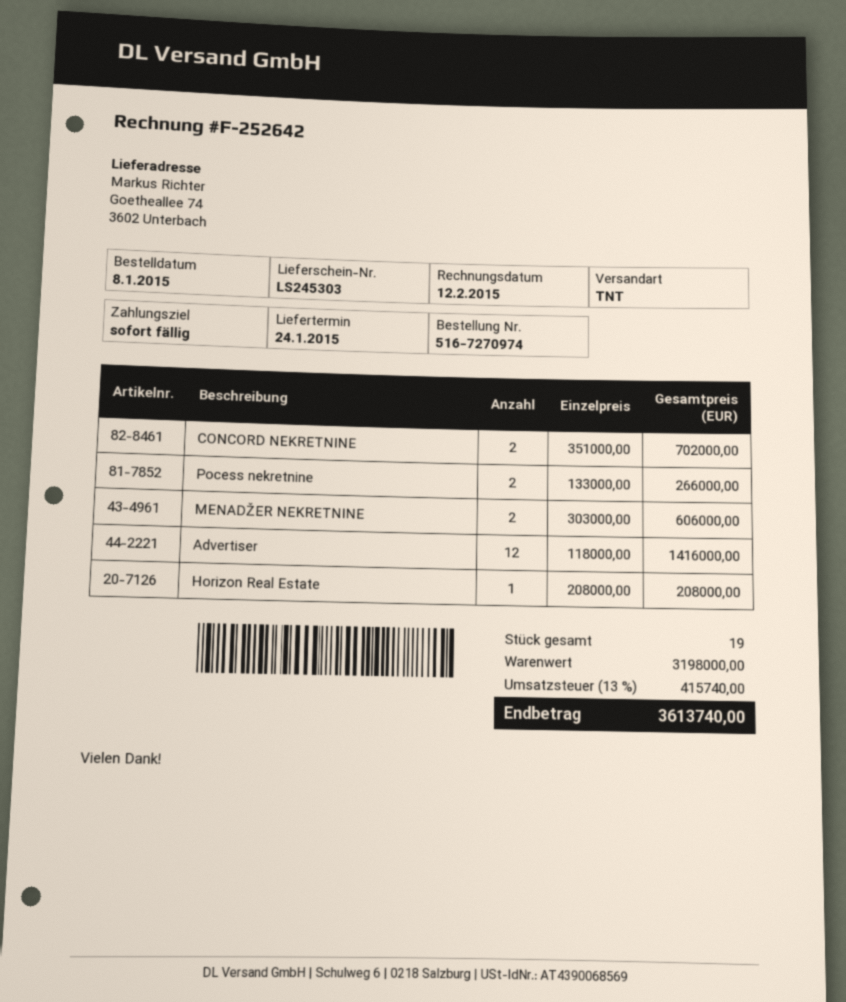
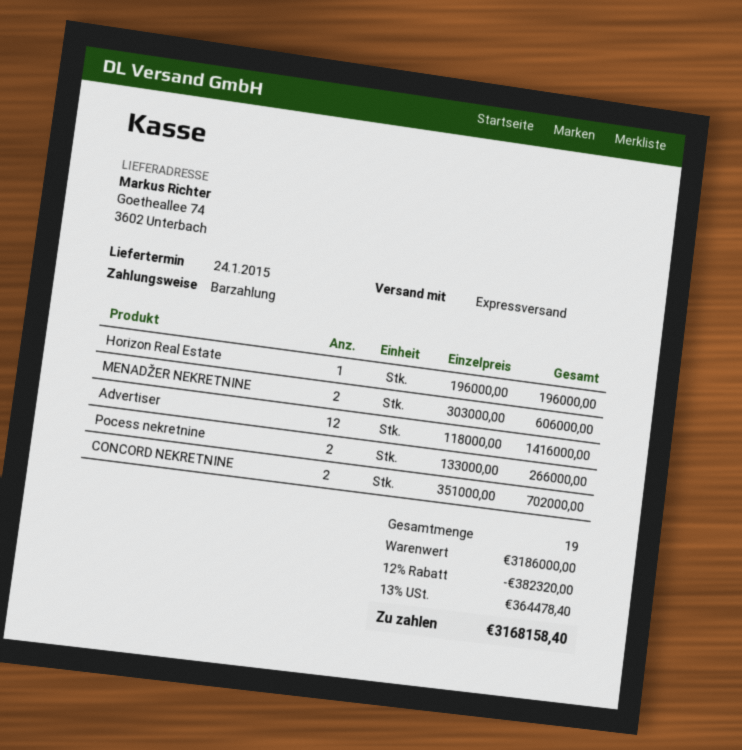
shipping method: TNT -> express
Horizon Real Estate: 1 x 208000.00 = 208000.00 -> 1 x 196000.00 = 196000.00
subtotal: 3198000.00 -> 3186000.00
discount: none -> 12% = 382320.00
tax: 13% = 415740.00 -> 13% = 364478.40
total: 3613740.00 -> 3168158.40

